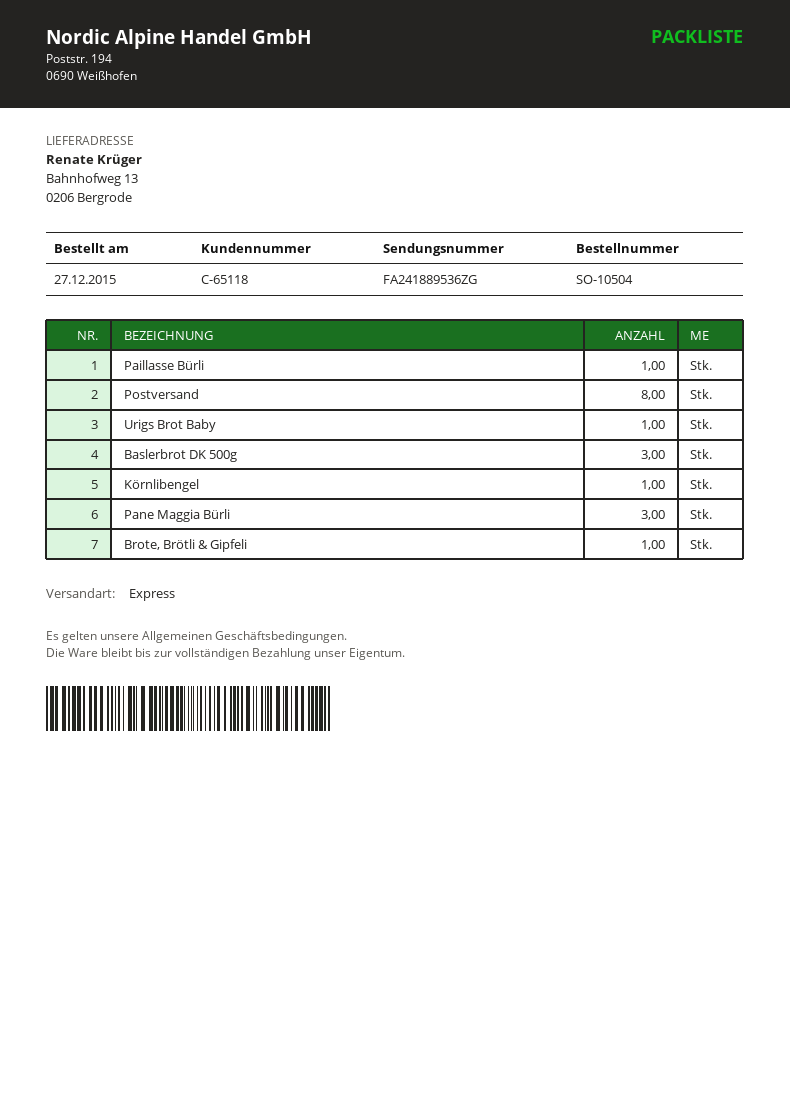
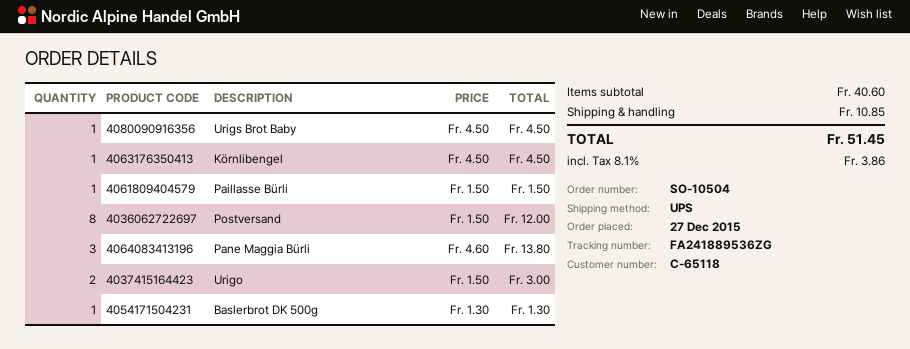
shipping method: express -> UPS
Baslerbrot DK 500g: 3 -> 1
Brote, Brötli & Gipfeli: 1 -> none
Urigo: none -> 2

